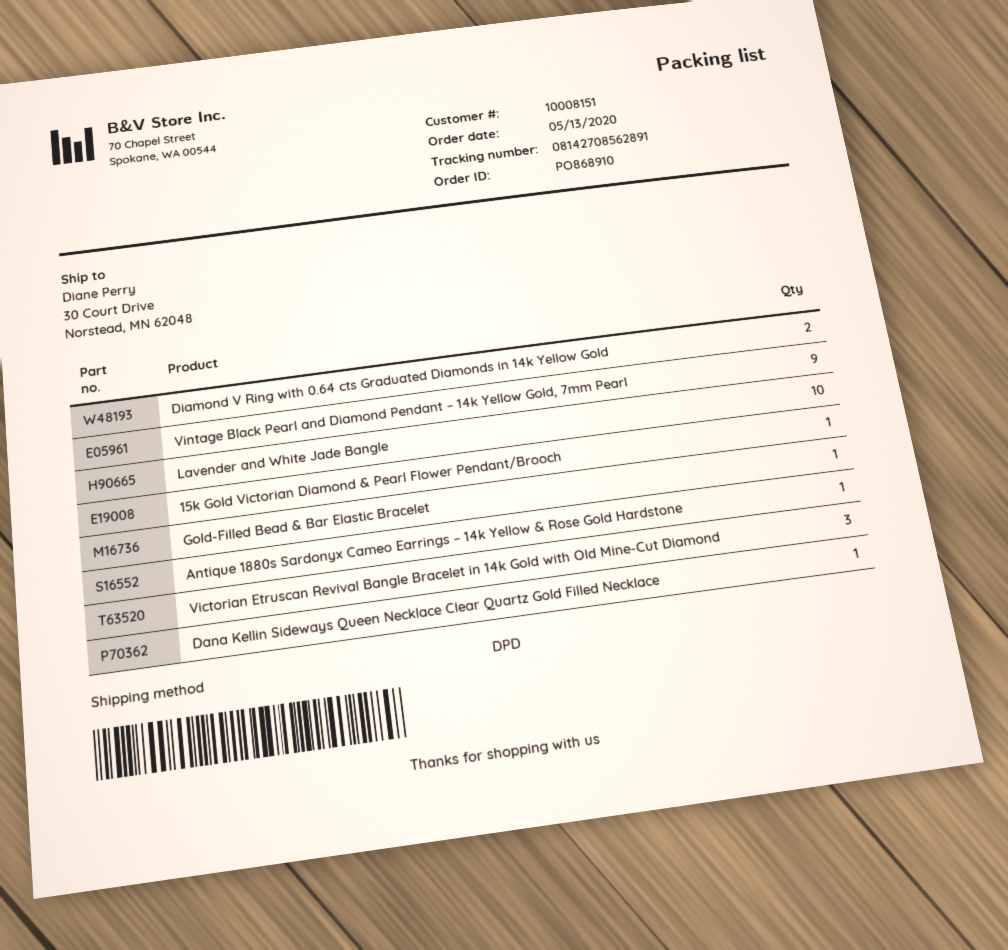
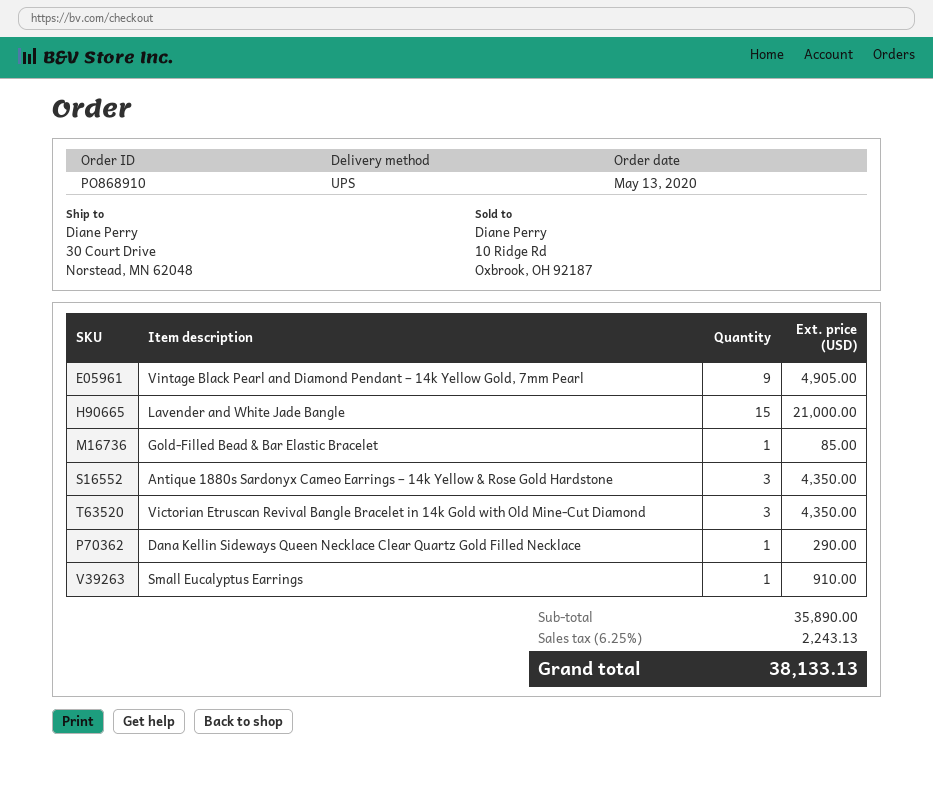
shipping method: DPD -> UPS
Diamond V Ring with 0.64 cts Graduated Diamonds in 14k Yellow Gold: 2 -> none
Lavender and White Jade Bangle: 10 -> 15
15k Gold Victorian Diamond & Pearl Flower Pendant/Brooch: 1 -> none
Antique 1880s Sardonyx Cameo Earrings – 14k Yellow & Rose Gold Hardstone: 1 -> 3
Small Eucalyptus Earrings: none -> 1

